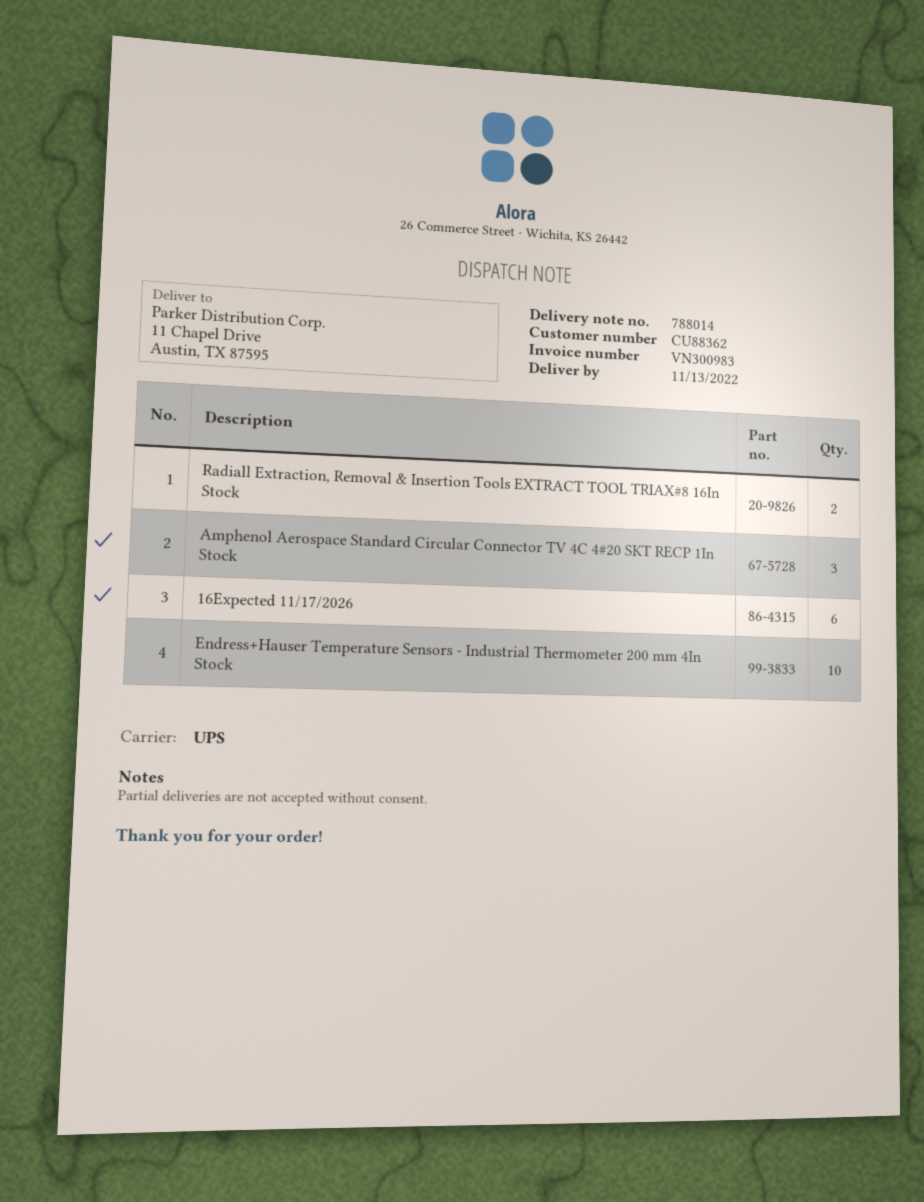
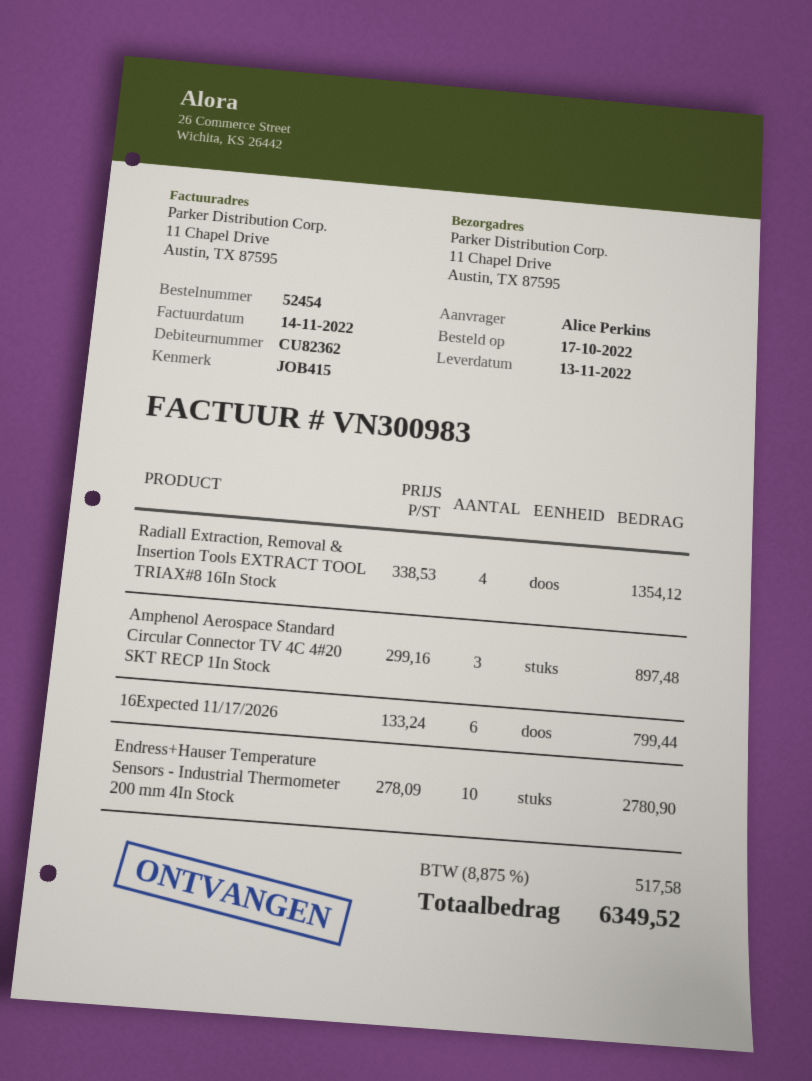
customer number: CU88362 -> CU82362
Radiall Extraction, Removal & Insertion Tools EXTRACT TOOL TRIAX#8 16In Stock: 2 -> 4

